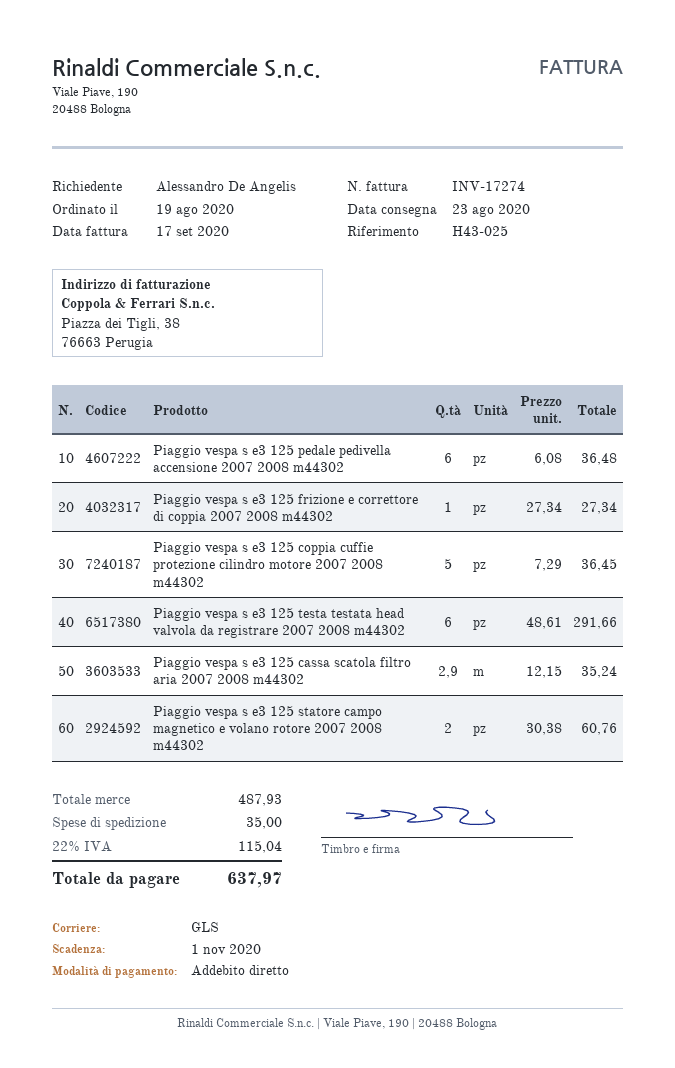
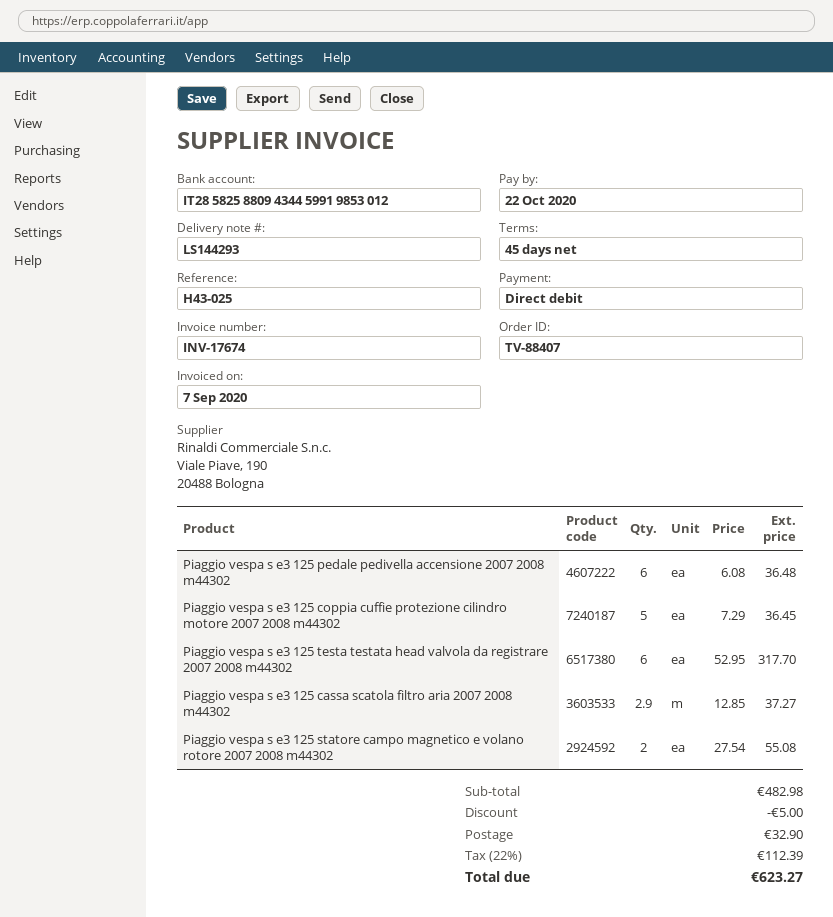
invoice number: INV-17274 -> INV-17674
invoice date: 2020-09-17 -> 2020-09-07
due date: 2020-11-01 -> 2020-10-22
Piaggio vespa s e3 125 frizione e correttore di coppia 2007 2008 m44302: 1 x 27.34 = 27.34 -> none
Piaggio vespa s e3 125 testa testata head valvola da registrare 2007 2008 m44302: 6 x 48.61 = 291.66 -> 6 x 52.95 = 317.70
Piaggio vespa s e3 125 cassa scatola filtro aria 2007 2008 m44302: 2.9 x 12.15 = 35.24 -> 2.9 x 12.85 = 37.27
Piaggio vespa s e3 125 statore campo magnetico e volano rotore 2007 2008 m44302: 2 x 30.38 = 60.76 -> 2 x 27.54 = 55.08
subtotal: 487.93 -> 482.98
discount: none -> 5.00
shipping: 35.00 -> 32.90
tax: 22% = 115.04 -> 22% = 112.39
total: 637.97 -> 623.27

